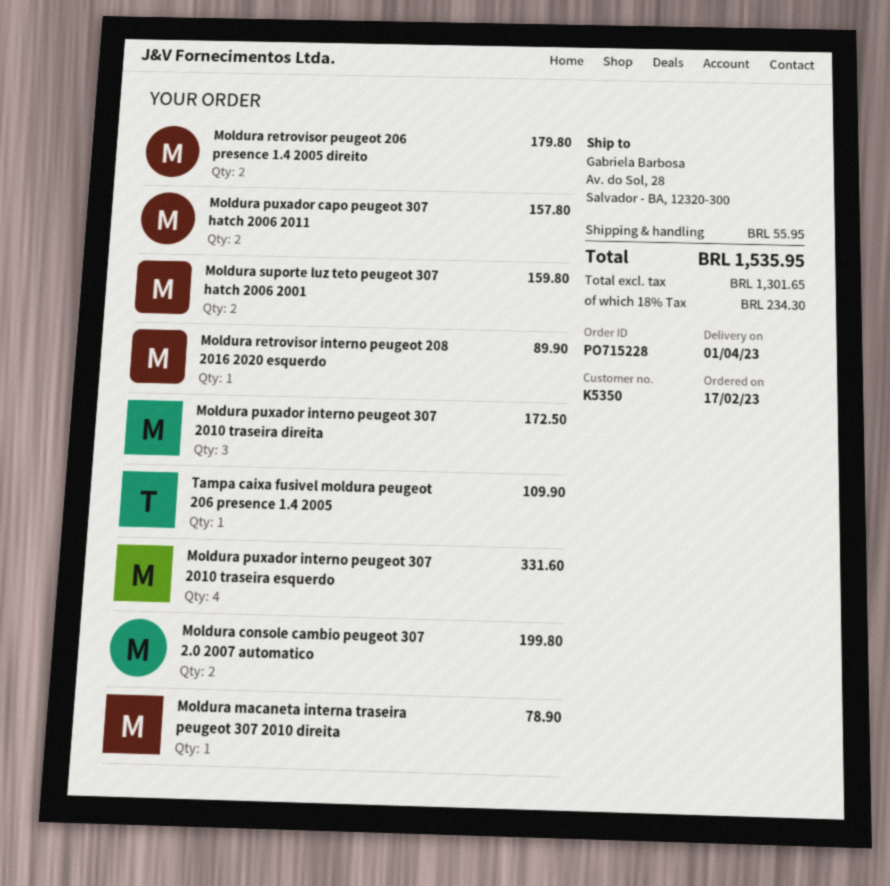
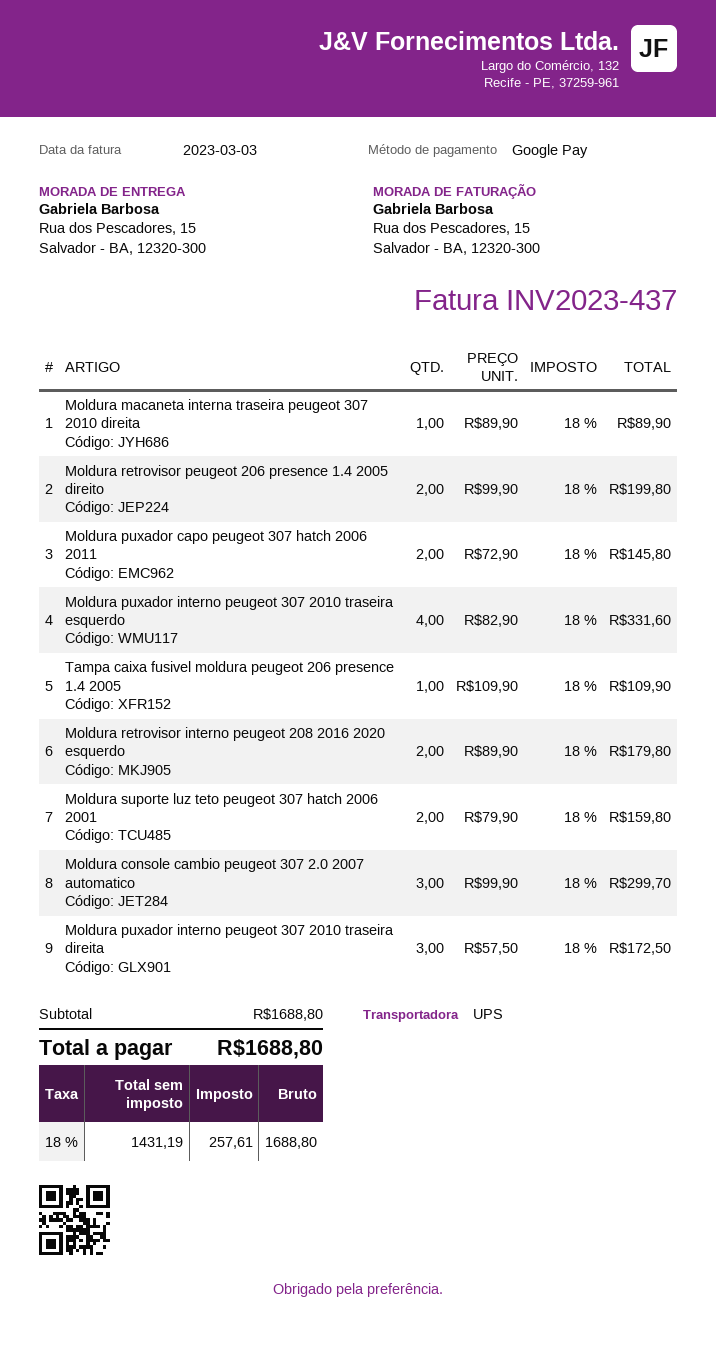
ship to: Av. do Sol, 28, Salvador - BA, 12320-300 -> Rua dos Pescadores, 15, Salvador - BA, 12320-300
Moldura retrovisor peugeot 206 presence 1.4 2005 direito: 2 for 179.80 -> 2 for 199.80
Moldura puxador capo peugeot 307 hatch 2006 2011: 2 for 157.80 -> 2 for 145.80
Moldura retrovisor interno peugeot 208 2016 2020 esquerdo: 1 for 89.90 -> 2 for 179.80
Moldura console cambio peugeot 307 2.0 2007 automatico: 2 for 199.80 -> 3 for 299.70
Moldura macaneta interna traseira peugeot 307 2010 direita: 1 for 78.90 -> 1 for 89.90
shipping: 55.95 -> none
net: 1301.65 -> 1431.19
tax: 18% = 234.30 -> 18% = 257.61
total: 1535.95 -> 1688.80

